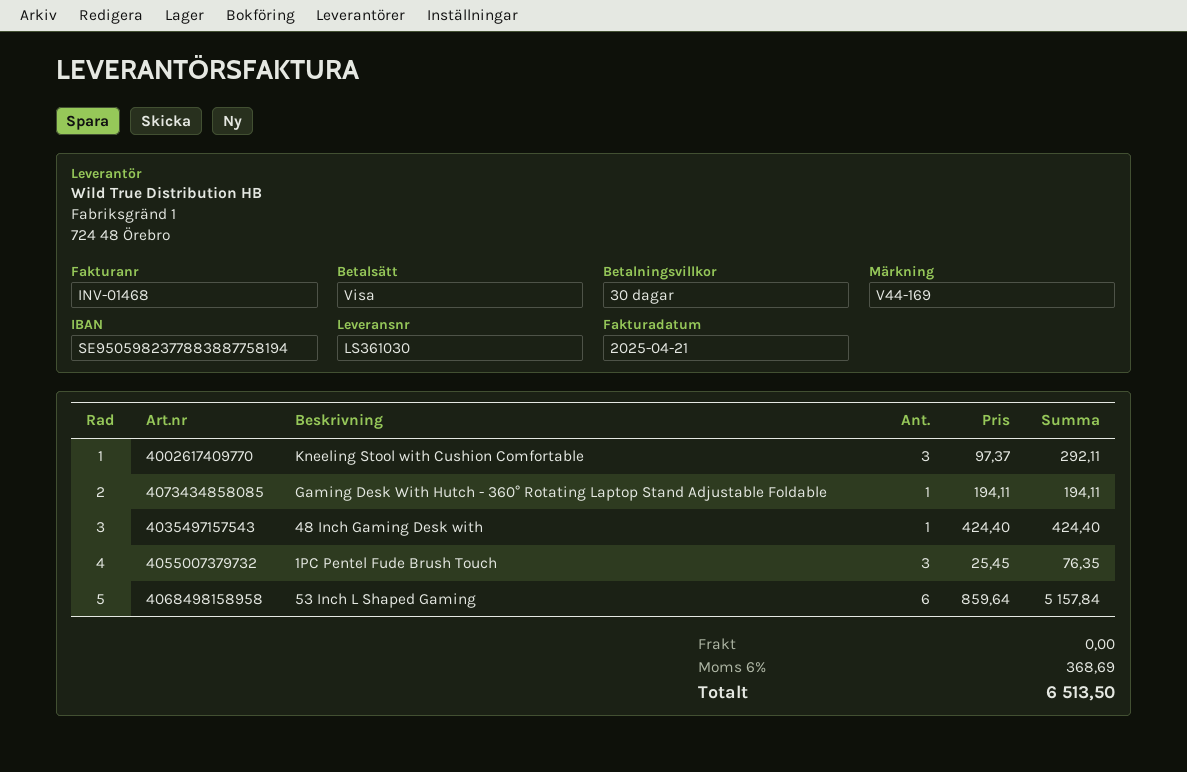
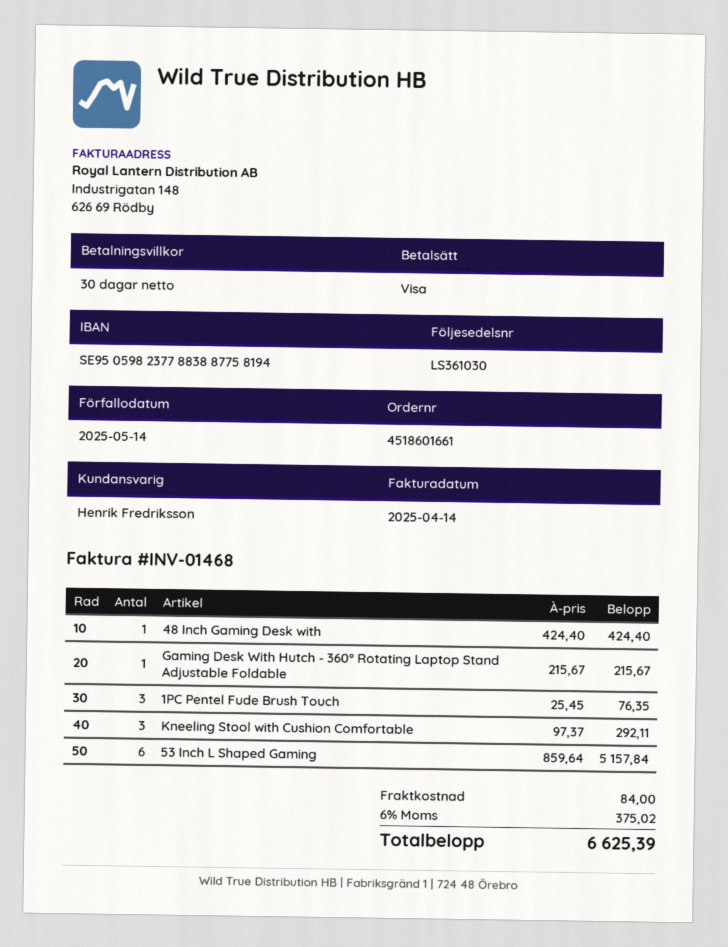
invoice date: 2025-04-21 -> 2025-04-14
Gaming Desk With Hutch - 360° Rotating Laptop Stand Adjustable Foldable: 1 x 194.11 = 194.11 -> 1 x 215.67 = 215.67
shipping: 0.00 -> 84.00
tax: 6% = 368.69 -> 6% = 375.02
total: 6513.50 -> 6625.39

